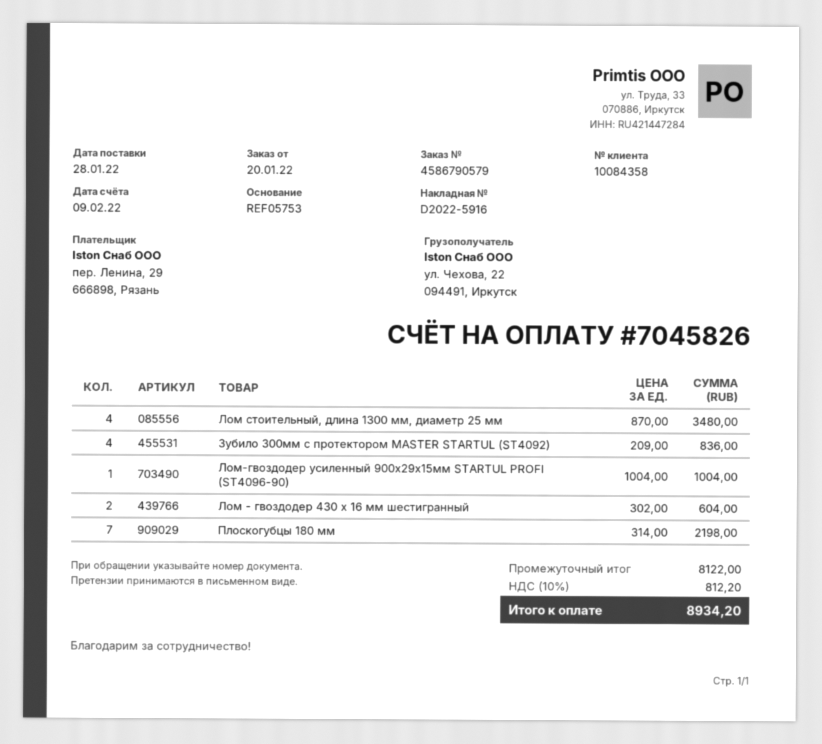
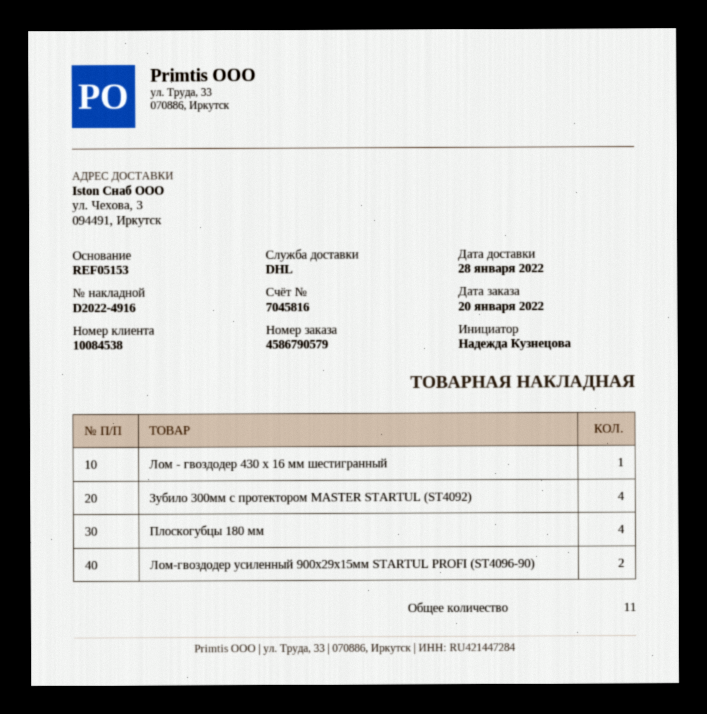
delivery note number: D2022-5916 -> D2022-4916
invoice number: 7045826 -> 7045816
customer number: 10084358 -> 10084538
reference: REF05753 -> REF05153
ship to: ул. Чехова, 22, 094491, Иркутск -> ул. Чехова, 3, 094491, Иркутск
Лом стоительный, длина 1300 мм, диаметр 25 мм: 4 -> none
Лом-гвоздодер усиленный 900x29х15мм STARTUL PROFI (ST4096-90): 1 -> 2
Лом - гвоздодер 430 х 16 мм шестигранный: 2 -> 1
Плоскогубцы 180 мм: 7 -> 4

